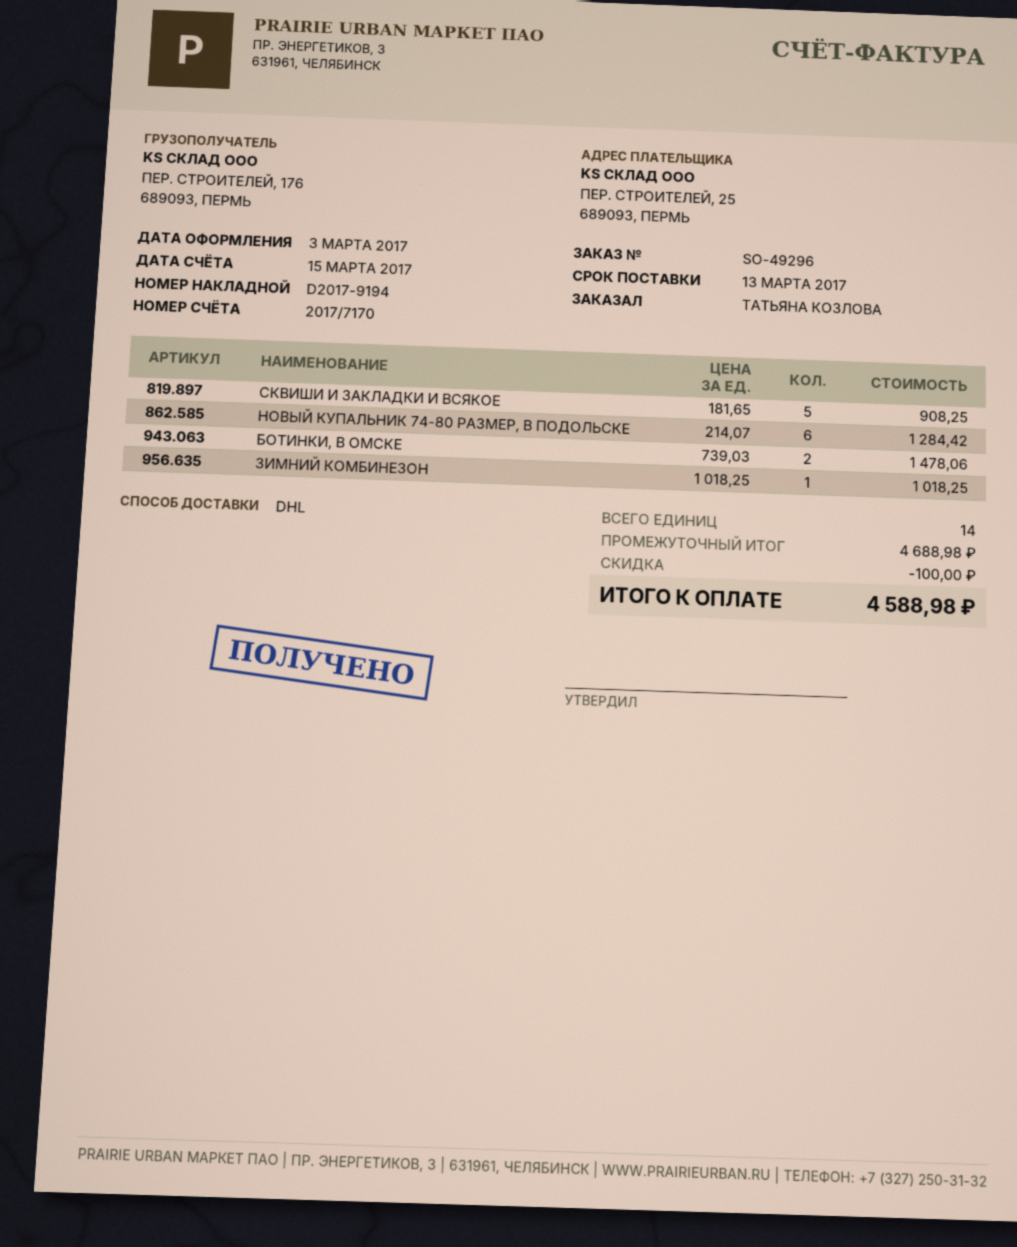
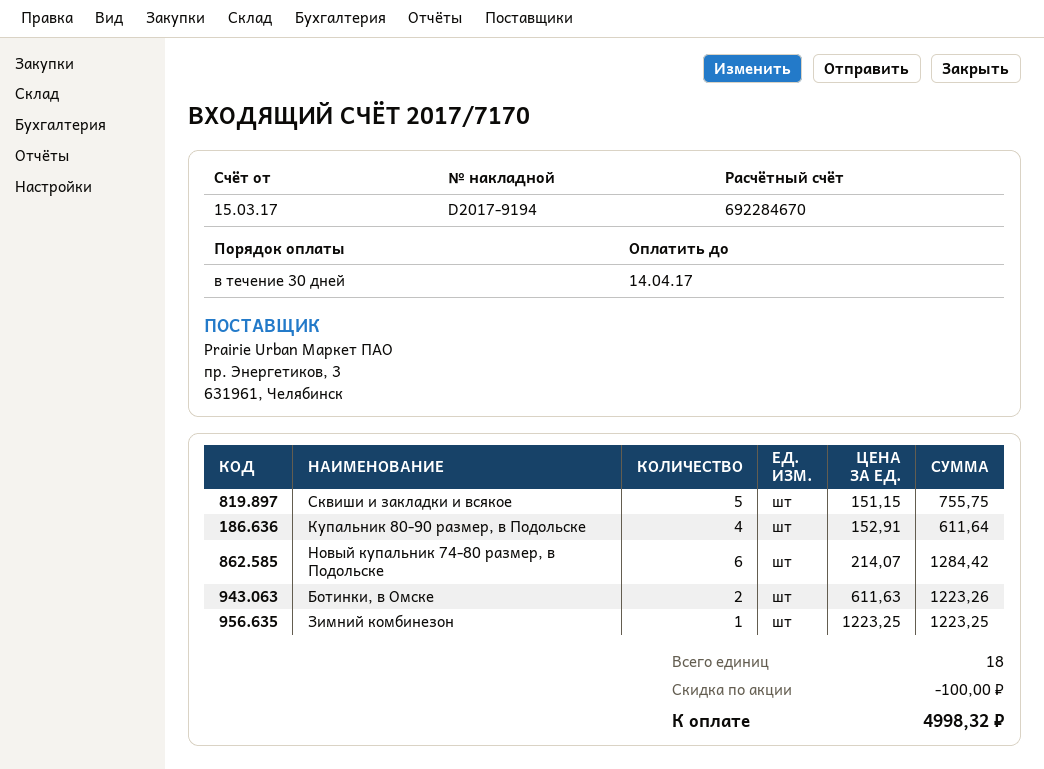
СКВИШИ И ЗАКЛАДКИ И ВСЯКОЕ: 5 x 181.65 = 908.25 -> 5 x 151.15 = 755.75
БОТИНКИ, В ОМСКЕ: 2 x 739.03 = 1478.06 -> 2 x 611.63 = 1223.26
ЗИМНИЙ КОМБИНЕЗОН: 1 x 1018.25 = 1018.25 -> 1 x 1223.25 = 1223.25
Купальник 80-90 размер, в Подольске: none -> 4 x 152.91 = 611.64
total quantity: 14 -> 18
total: 4588.98 -> 4998.32

